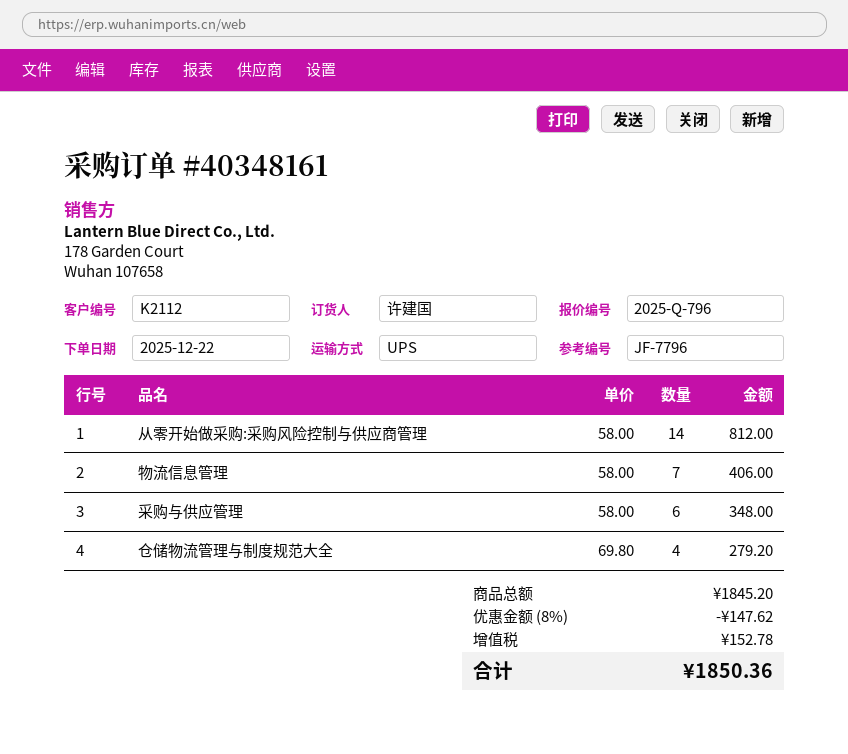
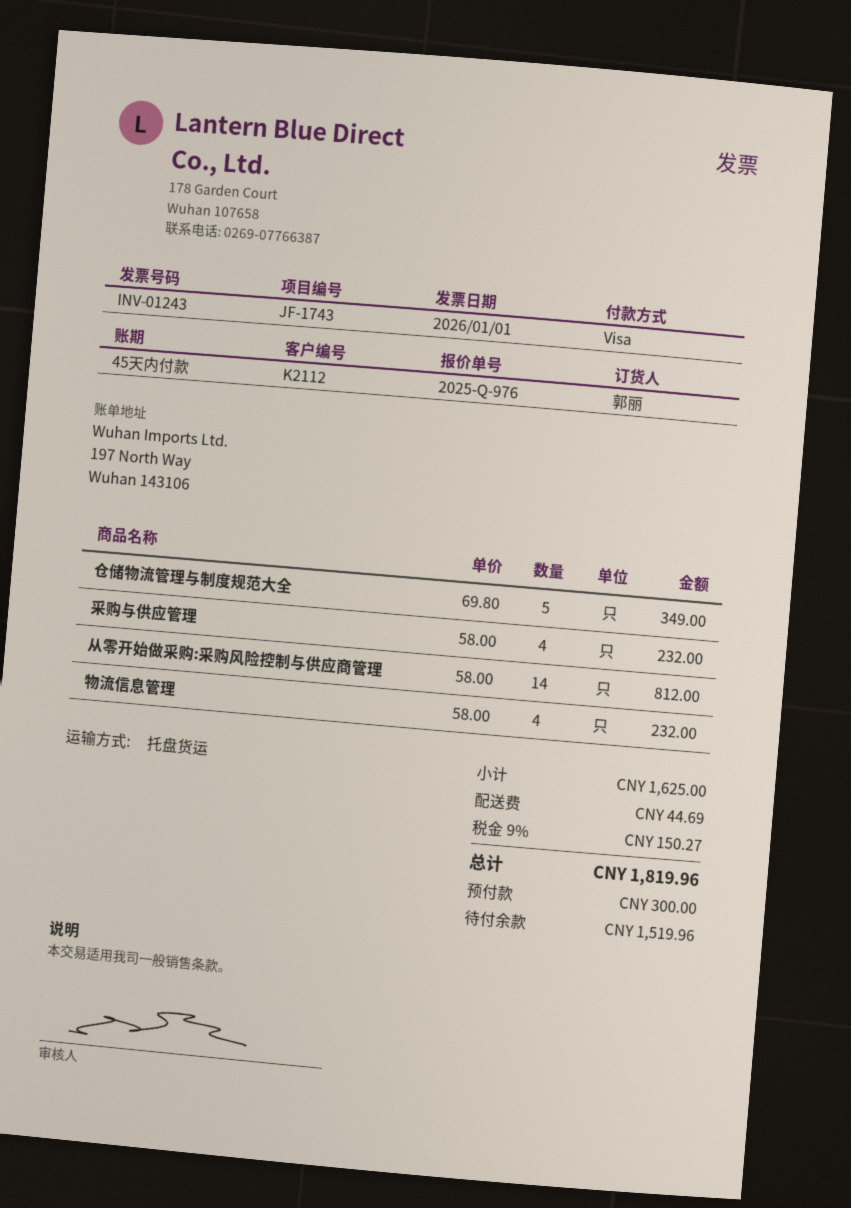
quote number: 2025-Q-796 -> 2025-Q-976
reference: JF-7796 -> JF-1743
ordered by: 许建国 -> 郭丽
shipping method: UPS -> pallet freight
物流信息管理: 7 x 58.00 = 406.00 -> 4 x 58.00 = 232.00
采购与供应管理: 6 x 58.00 = 348.00 -> 4 x 58.00 = 232.00
仓储物流管理与制度规范大全: 4 x 69.80 = 279.20 -> 5 x 69.80 = 349.00
subtotal: 1845.20 -> 1625.00
discount: 8% = 147.62 -> none
shipping: none -> 44.69
tax: 152.78 -> 150.27
total: 1850.36 -> 1819.96

